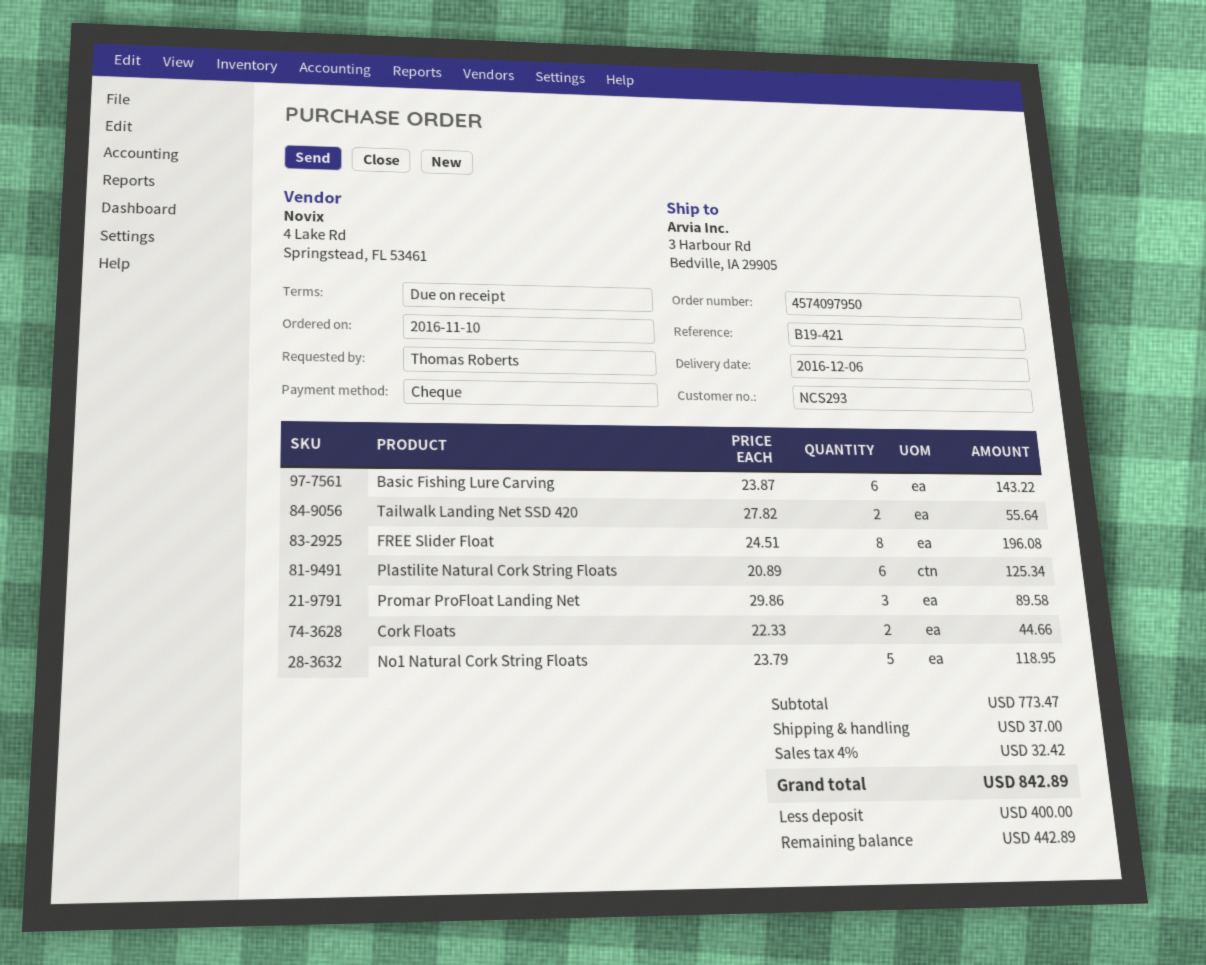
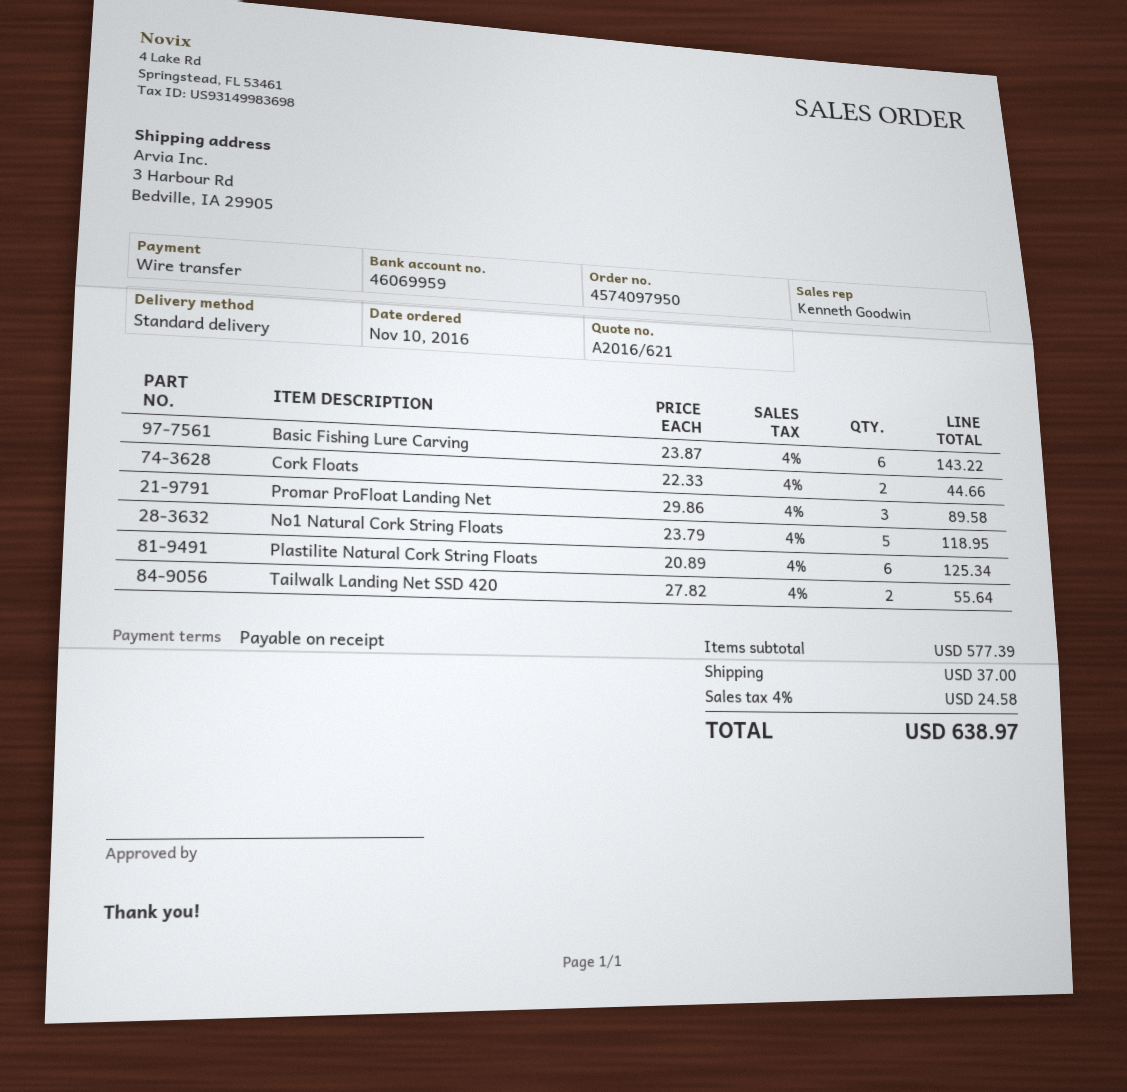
payment method: cheque -> bank transfer
FREE Slider Float: 8 x 24.51 = 196.08 -> none
subtotal: 773.47 -> 577.39
tax: 4% = 32.42 -> 4% = 24.58
total: 842.89 -> 638.97

